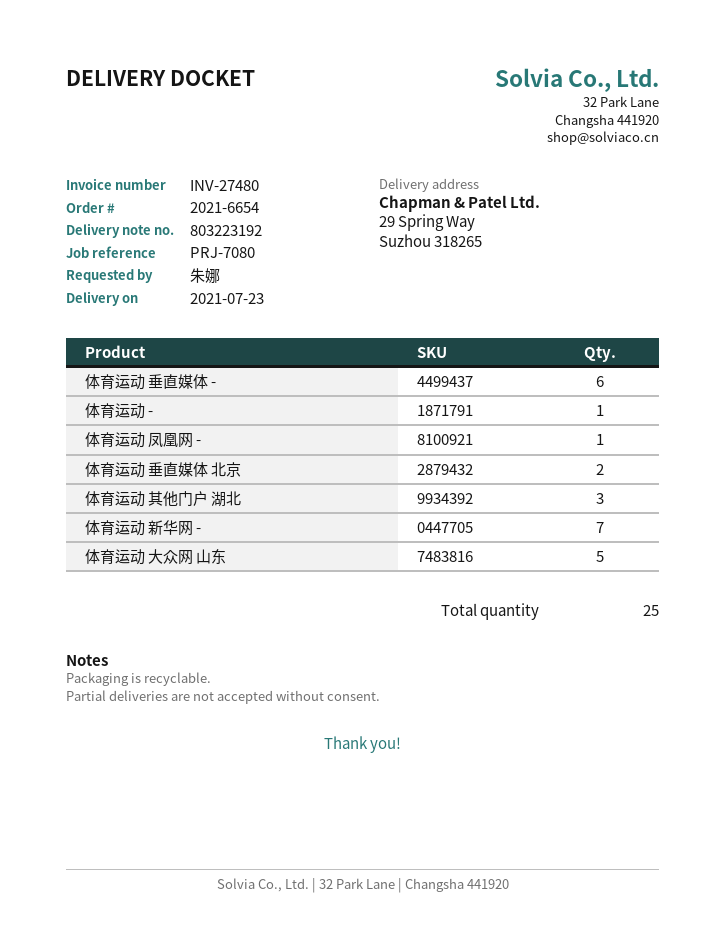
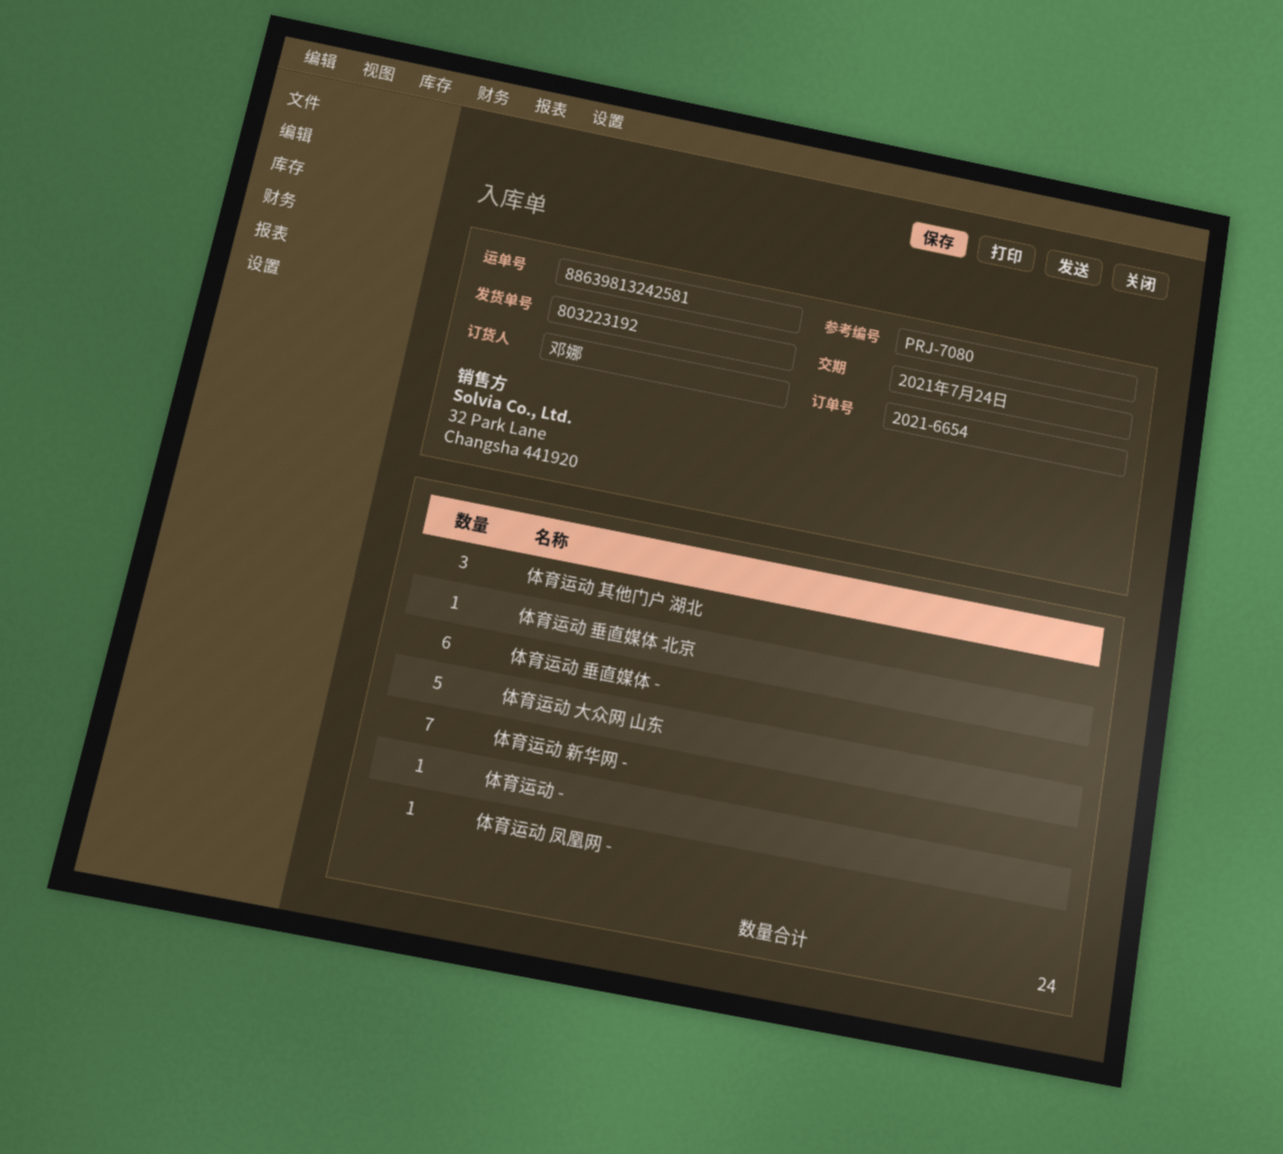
delivery date: 2021-07-23 -> 2021-07-24
ordered by: 朱娜 -> 邓娜
体育运动 垂直媒体 北京: 2 -> 1
total quantity: 25 -> 24

